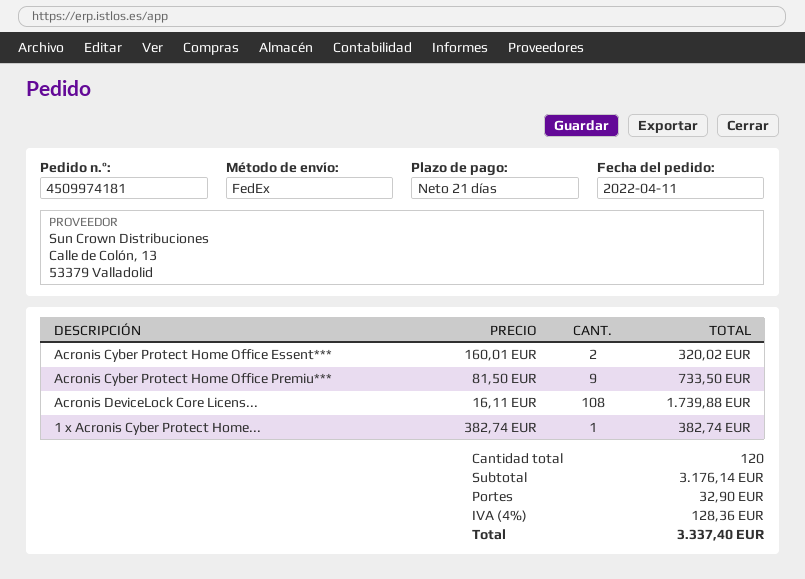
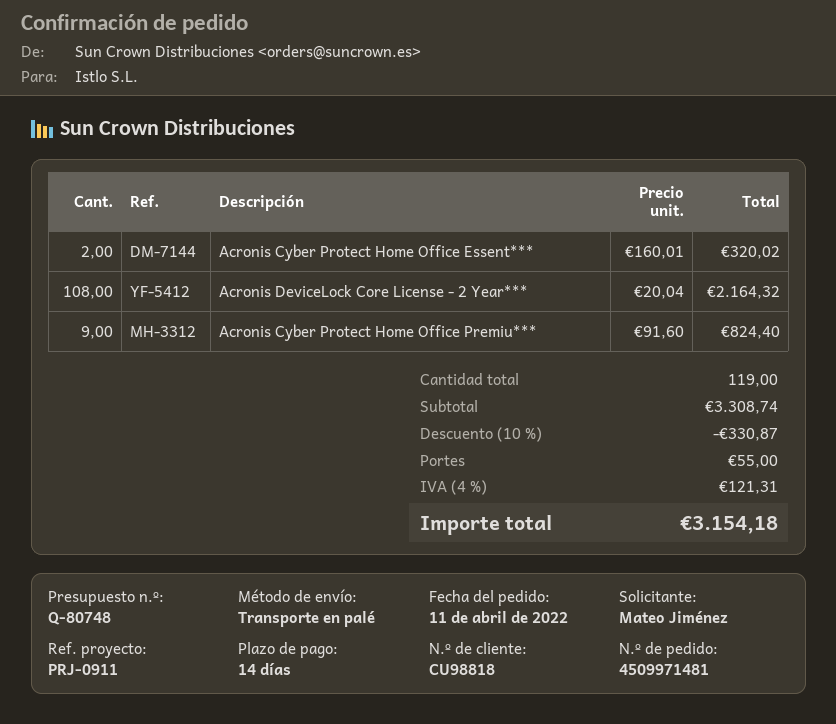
order number: 4509974181 -> 4509971481
payment terms: 21 days -> 14 days
shipping method: FedEx -> pallet freight
Acronis Cyber Protect Home Office Premiu***: 9 x 81.50 = 733.50 -> 9 x 91.60 = 824.40
Acronis DeviceLock Core Licens...: 108 x 16.11 = 1739.88 -> 108 x 20.04 = 2164.32
1 x Acronis Cyber Protect Home...: 1 x 382.74 = 382.74 -> none
total quantity: 120 -> 119
subtotal: 3176.14 -> 3308.74
discount: none -> 10% = 330.87
shipping: 32.90 -> 55.00
tax: 4% = 128.36 -> 4% = 121.31
total: 3337.40 -> 3154.18

